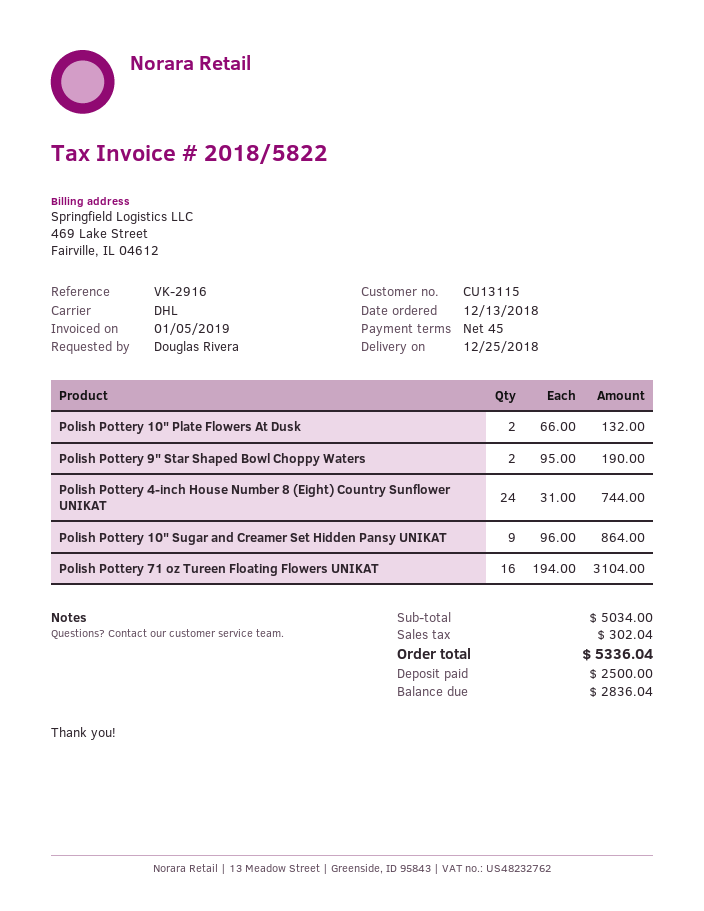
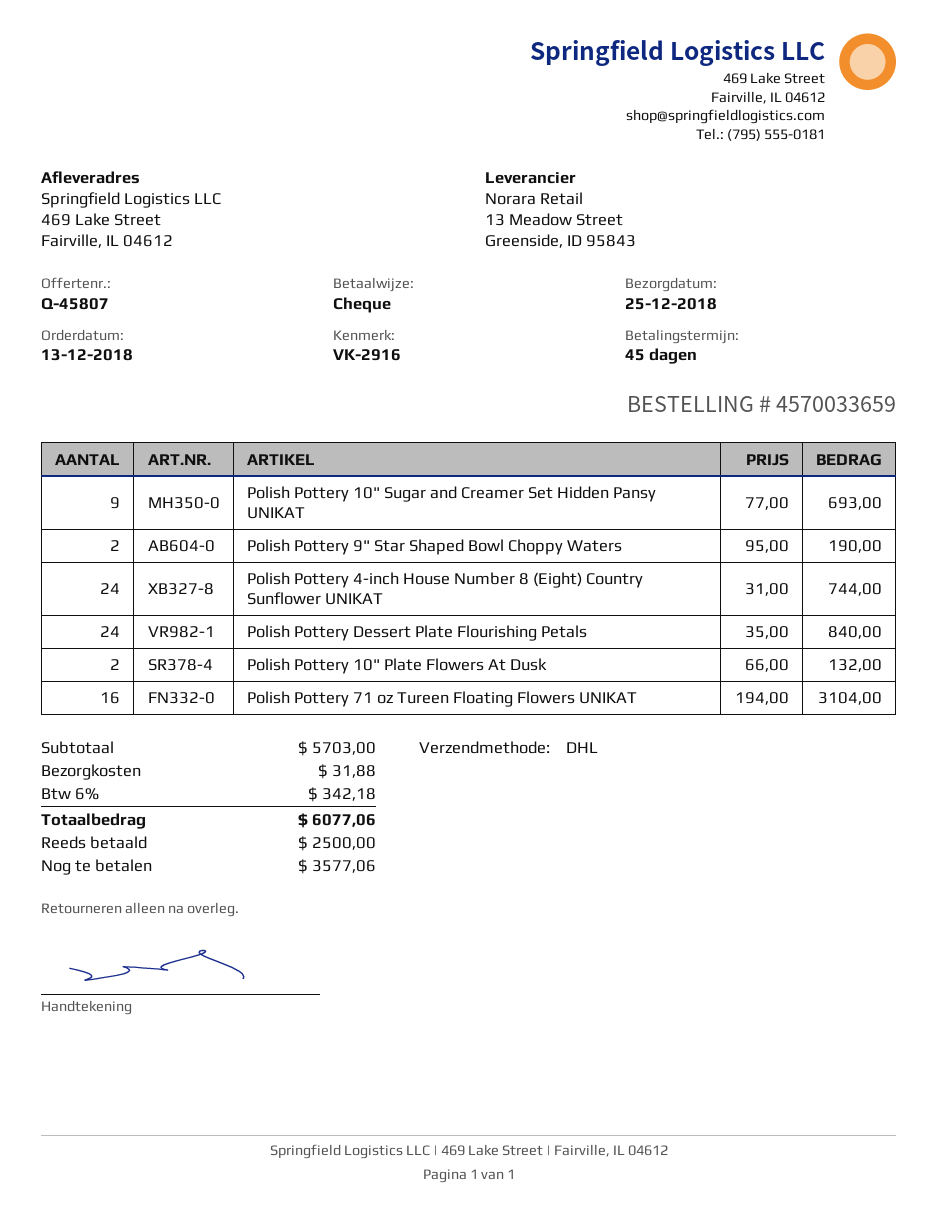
Polish Pottery 10" Sugar and Creamer Set Hidden Pansy UNIKAT: 9 x 96.00 = 864.00 -> 9 x 77.00 = 693.00
Polish Pottery Dessert Plate Flourishing Petals: none -> 24 x 35.00 = 840.00
subtotal: 5034.00 -> 5703.00
shipping: none -> 31.88
tax: 302.04 -> 342.18
total: 5336.04 -> 6077.06
balance: 2836.04 -> 3577.06

